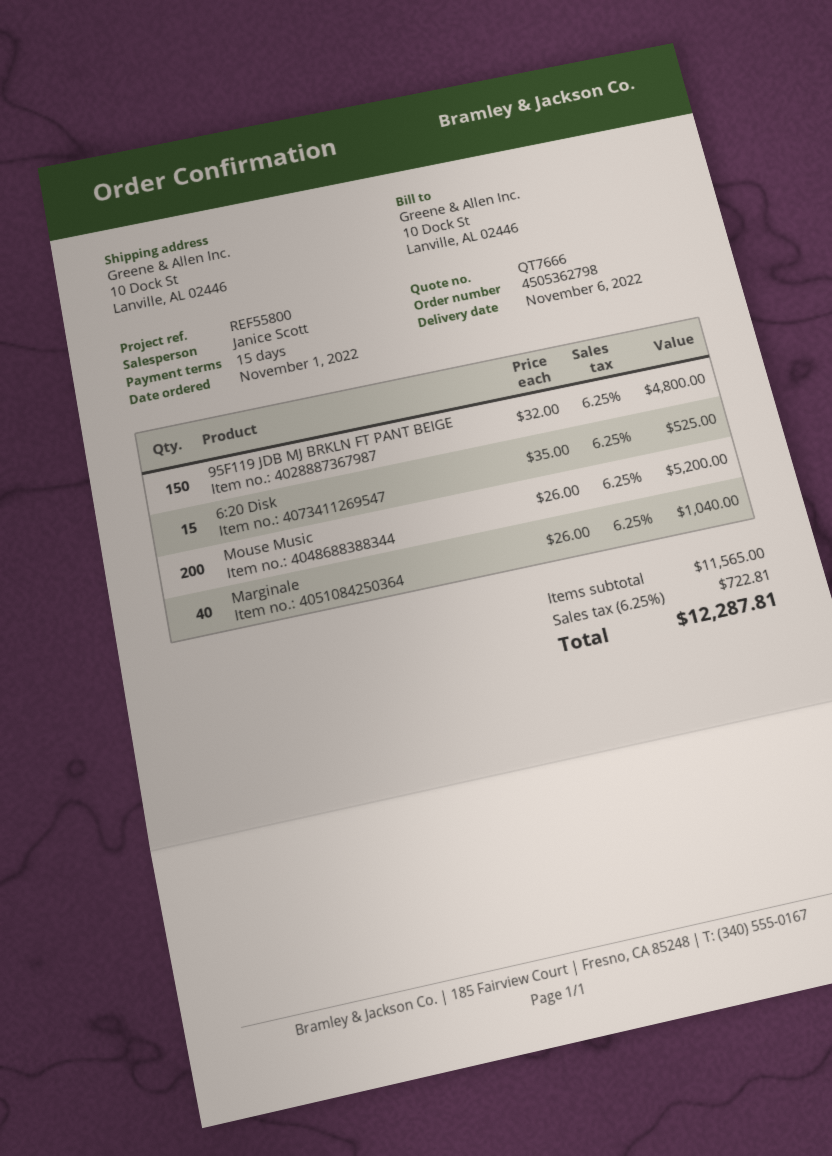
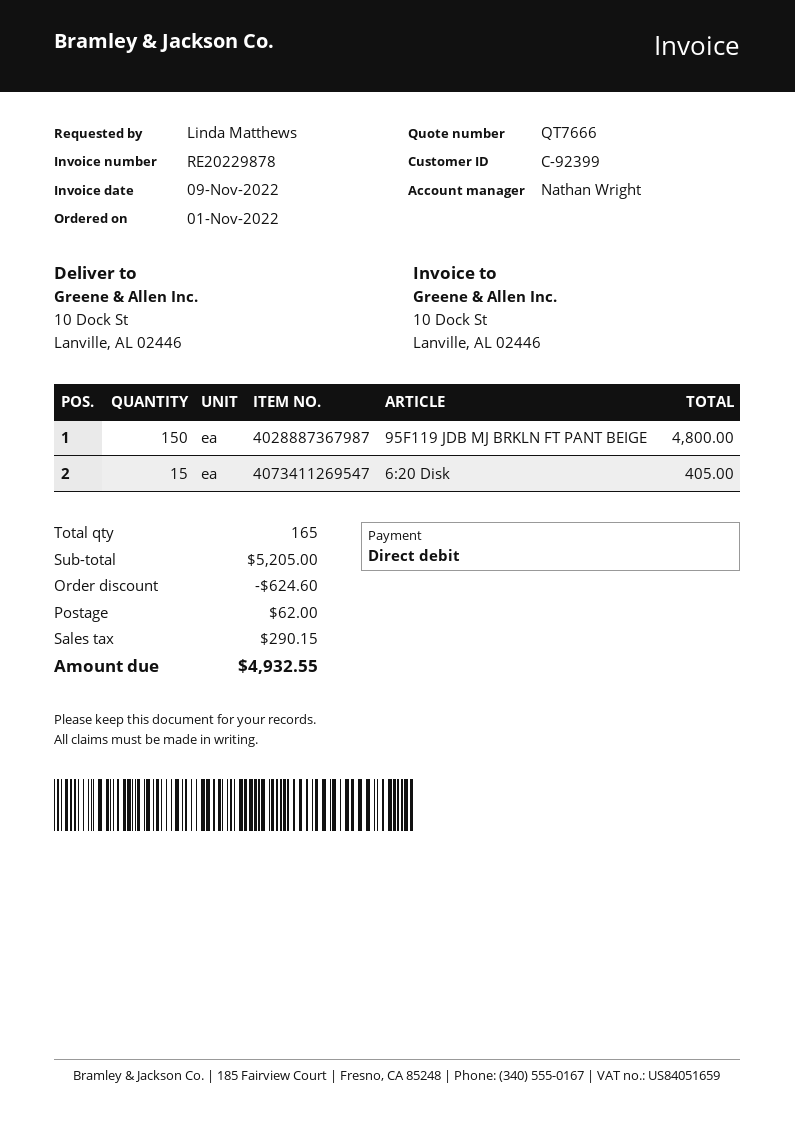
sales rep: Janice Scott -> Nathan Wright
6:20 Disk: 15 for 525.00 -> 15 for 405.00
Mouse Music: 200 for 5200.00 -> none
Marginale: 40 for 1040.00 -> none
subtotal: 11565.00 -> 5205.00
discount: none -> 624.60
shipping: none -> 62.00
tax: 722.81 -> 290.15
total: 12287.81 -> 4932.55

